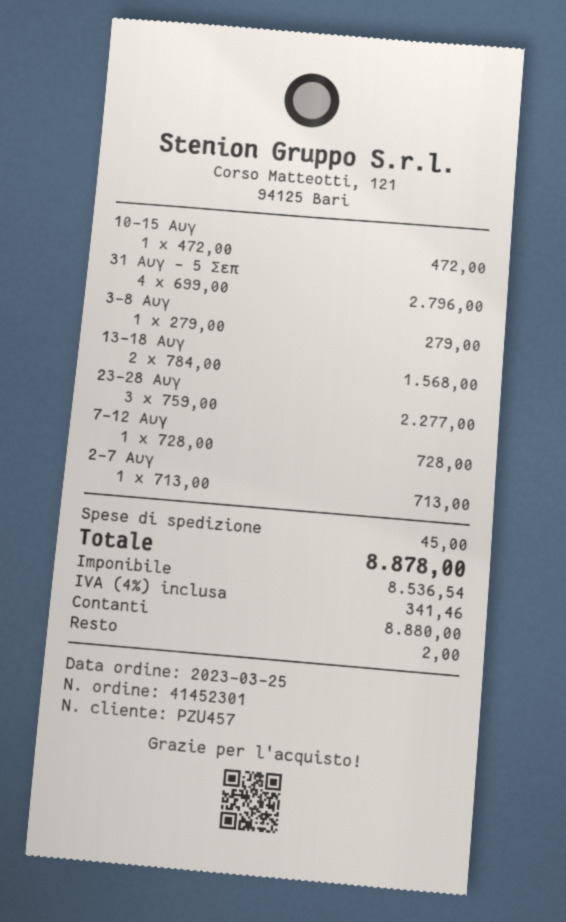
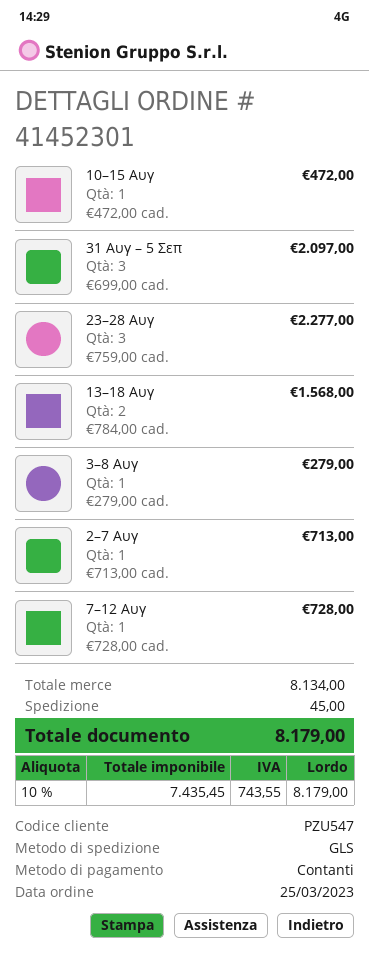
customer number: PZU457 -> PZU547
31 Αυγ – 5 Σεπ: 4 x 699.00 = 2796.00 -> 3 x 699.00 = 2097.00
net: 8536.54 -> 7435.45
tax: 4% = 341.46 -> 10% = 743.55
total: 8878.00 -> 8179.00

